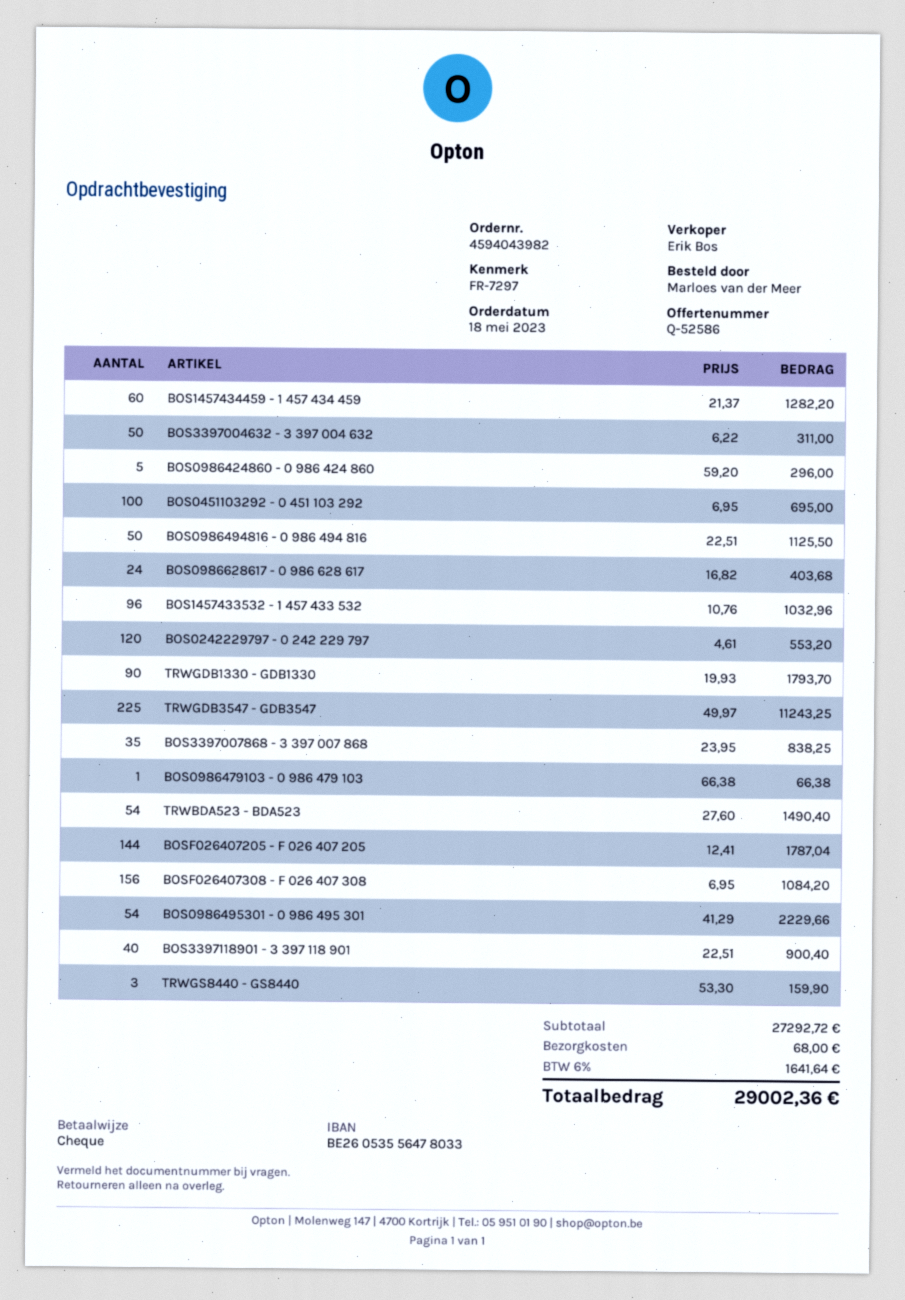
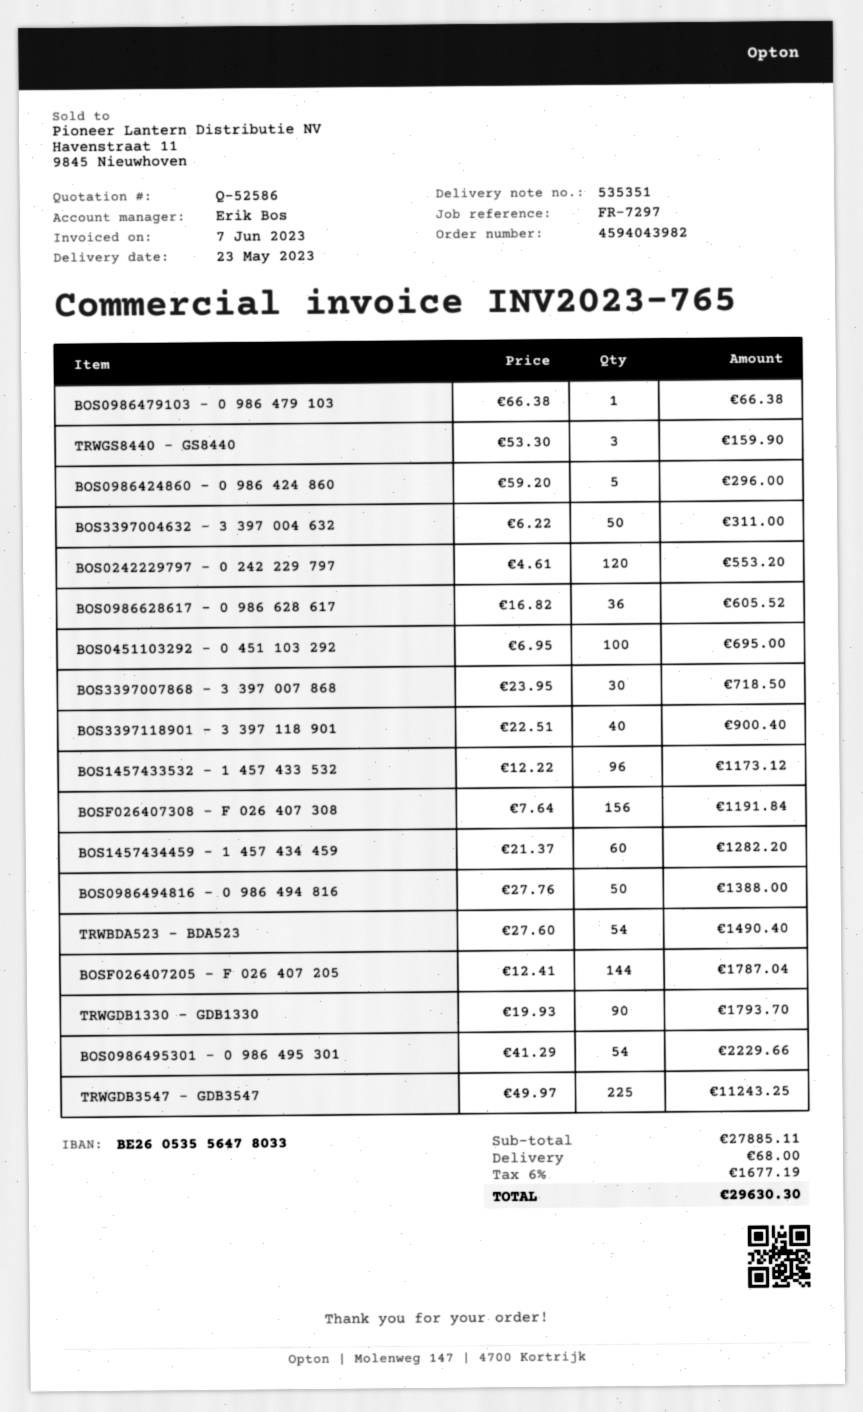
BOS0986494816 - 0 986 494 816: 50 x 22.51 = 1125.50 -> 50 x 27.76 = 1388.00
BOS0986628617 - 0 986 628 617: 24 x 16.82 = 403.68 -> 36 x 16.82 = 605.52
BOS1457433532 - 1 457 433 532: 96 x 10.76 = 1032.96 -> 96 x 12.22 = 1173.12
BOS3397007868 - 3 397 007 868: 35 x 23.95 = 838.25 -> 30 x 23.95 = 718.50
BOSF026407308 - F 026 407 308: 156 x 6.95 = 1084.20 -> 156 x 7.64 = 1191.84
subtotal: 27292.72 -> 27885.11
tax: 6% = 1641.64 -> 6% = 1677.19
total: 29002.36 -> 29630.30

